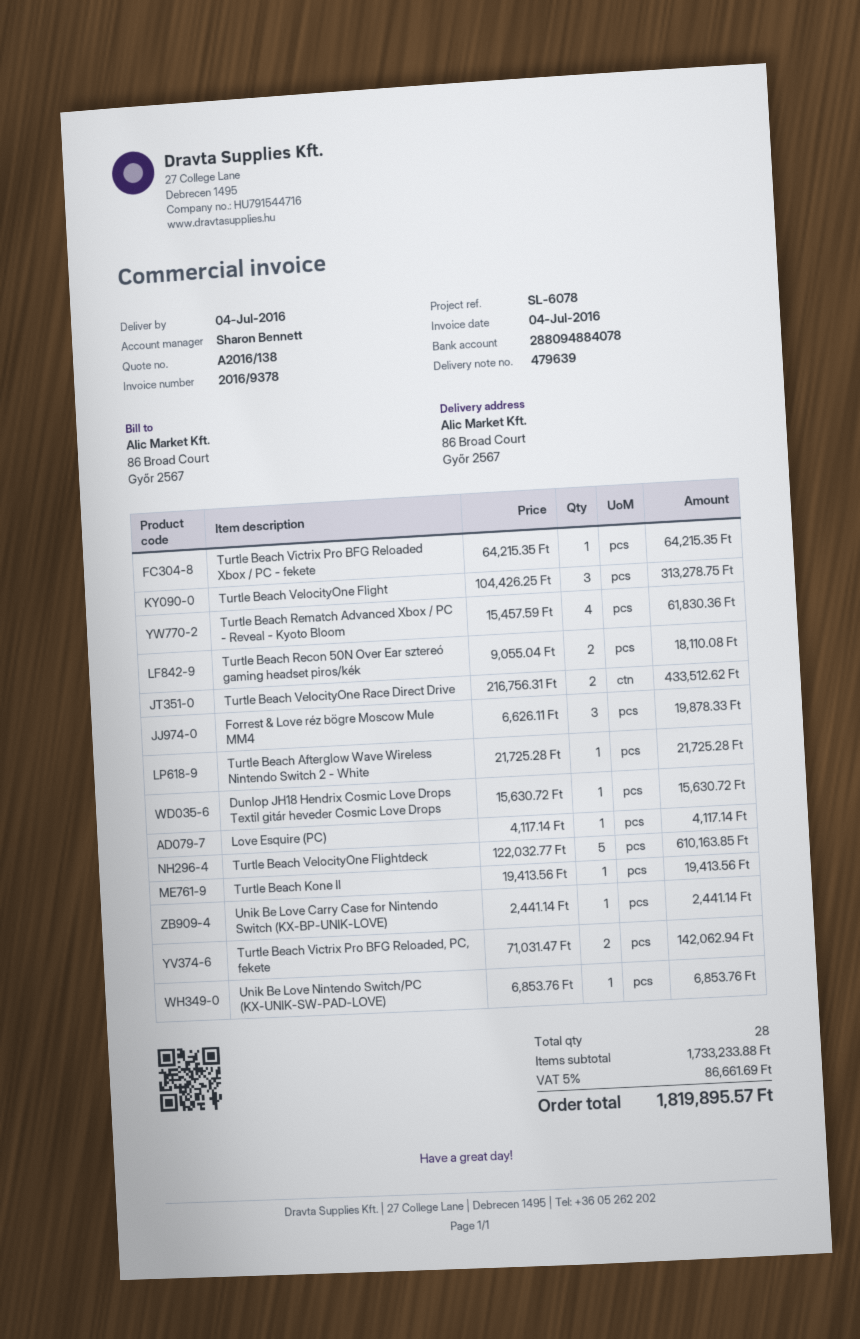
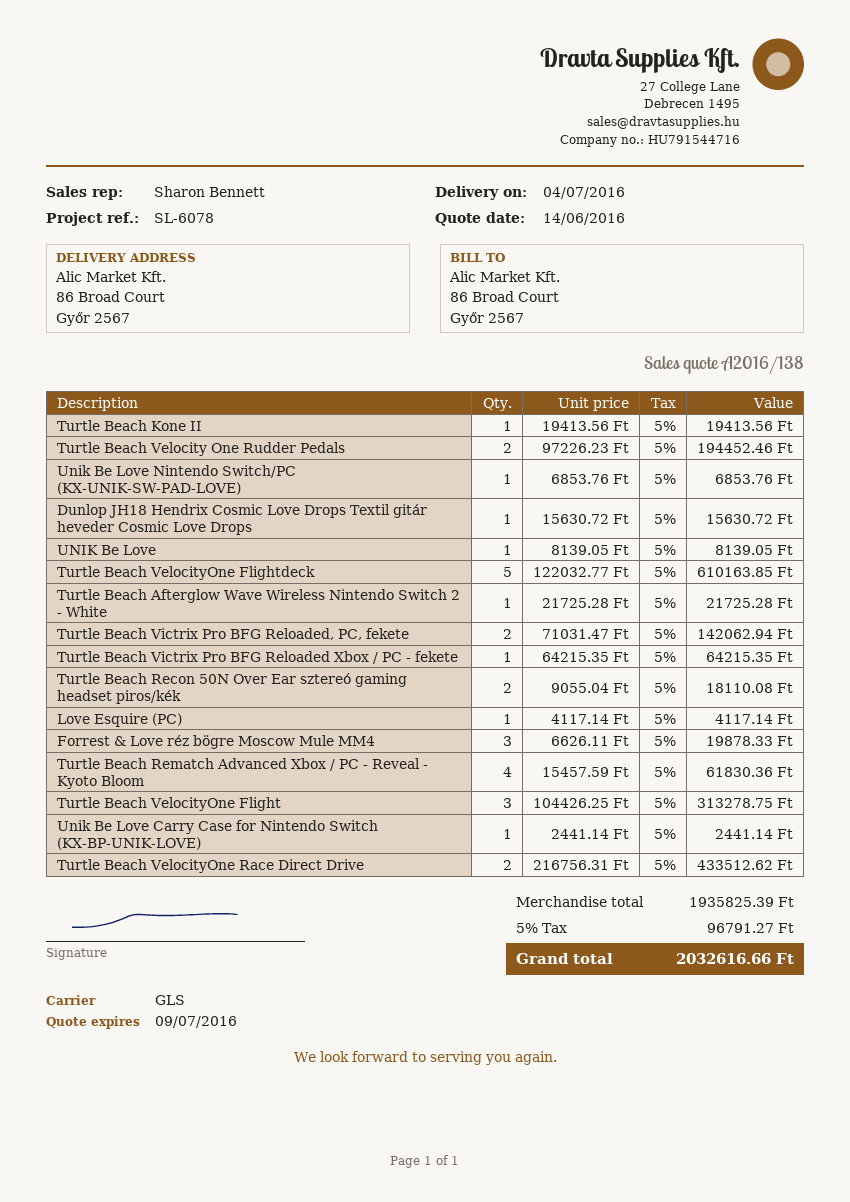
Turtle Beach Velocity One Rudder Pedals: none -> 2 x 97226.23 = 194452.46
UNIK Be Love: none -> 1 x 8139.05 = 8139.05
subtotal: 1733233.88 -> 1935825.39
tax: 5% = 86661.69 -> 5% = 96791.27
total: 1819895.57 -> 2032616.66

